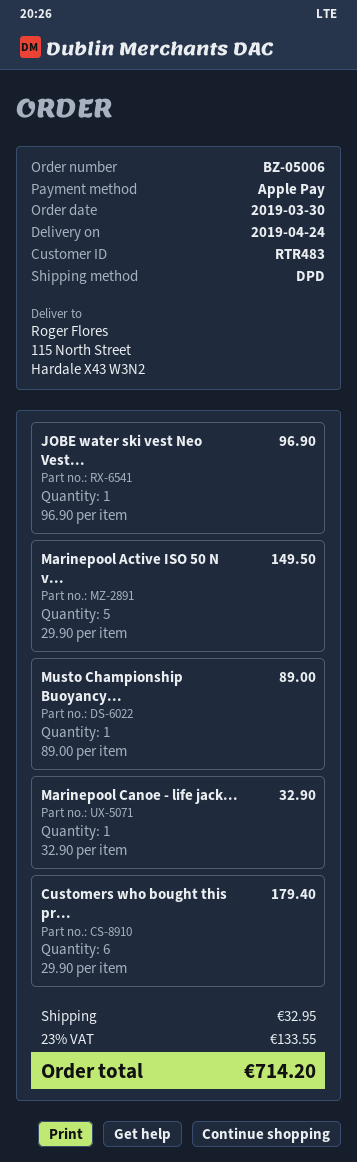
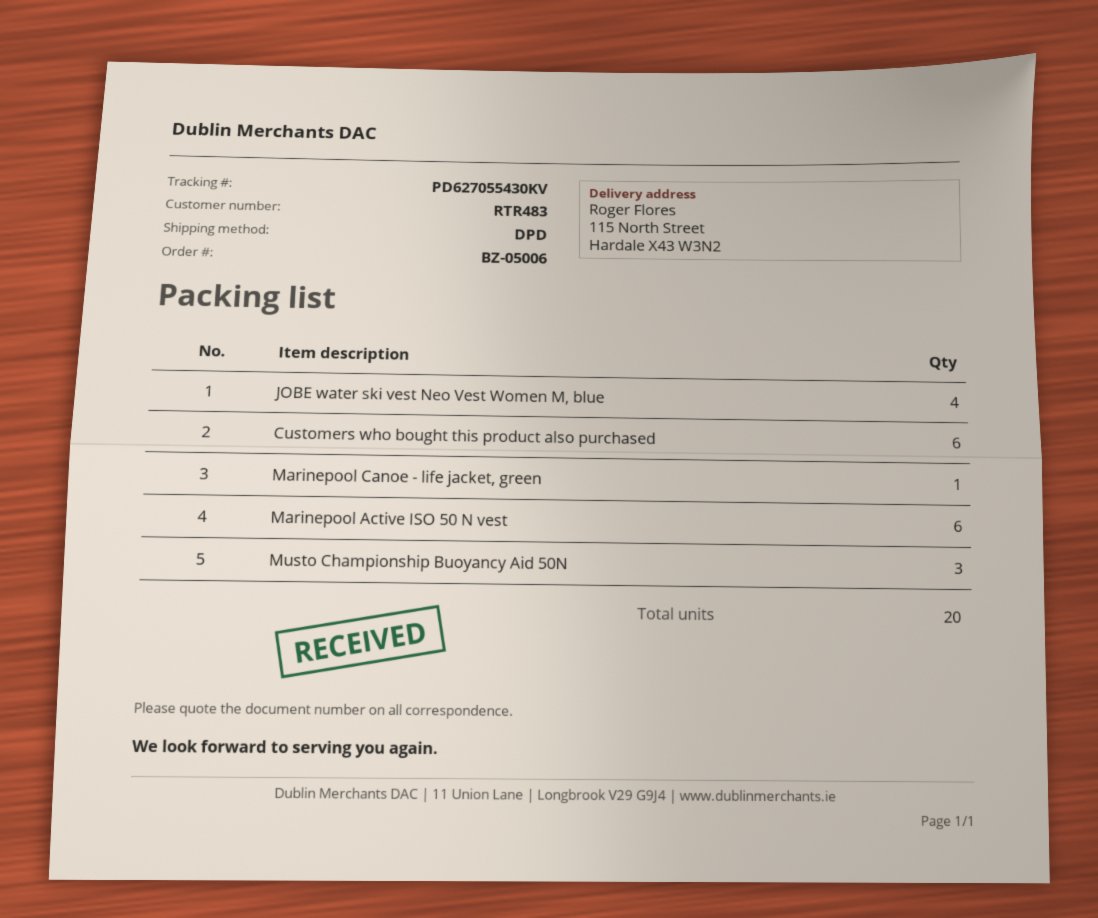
JOBE water ski vest Neo Vest...: 1 -> 4
Marinepool Active ISO 50 N v...: 5 -> 6
Musto Championship Buoyancy...: 1 -> 3

